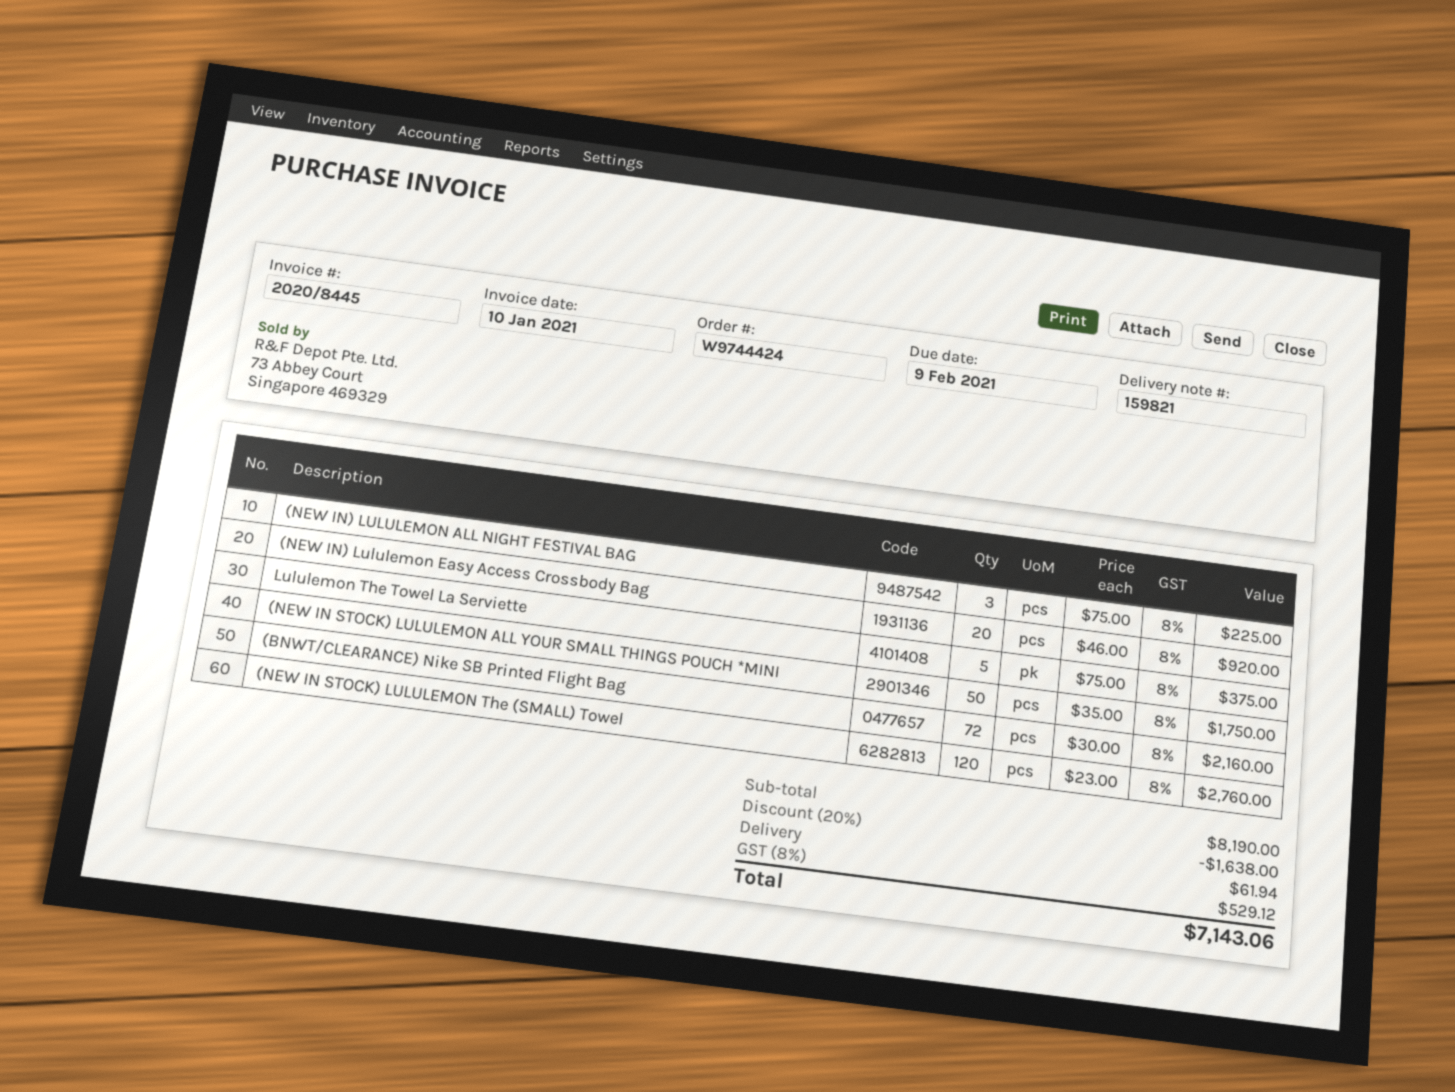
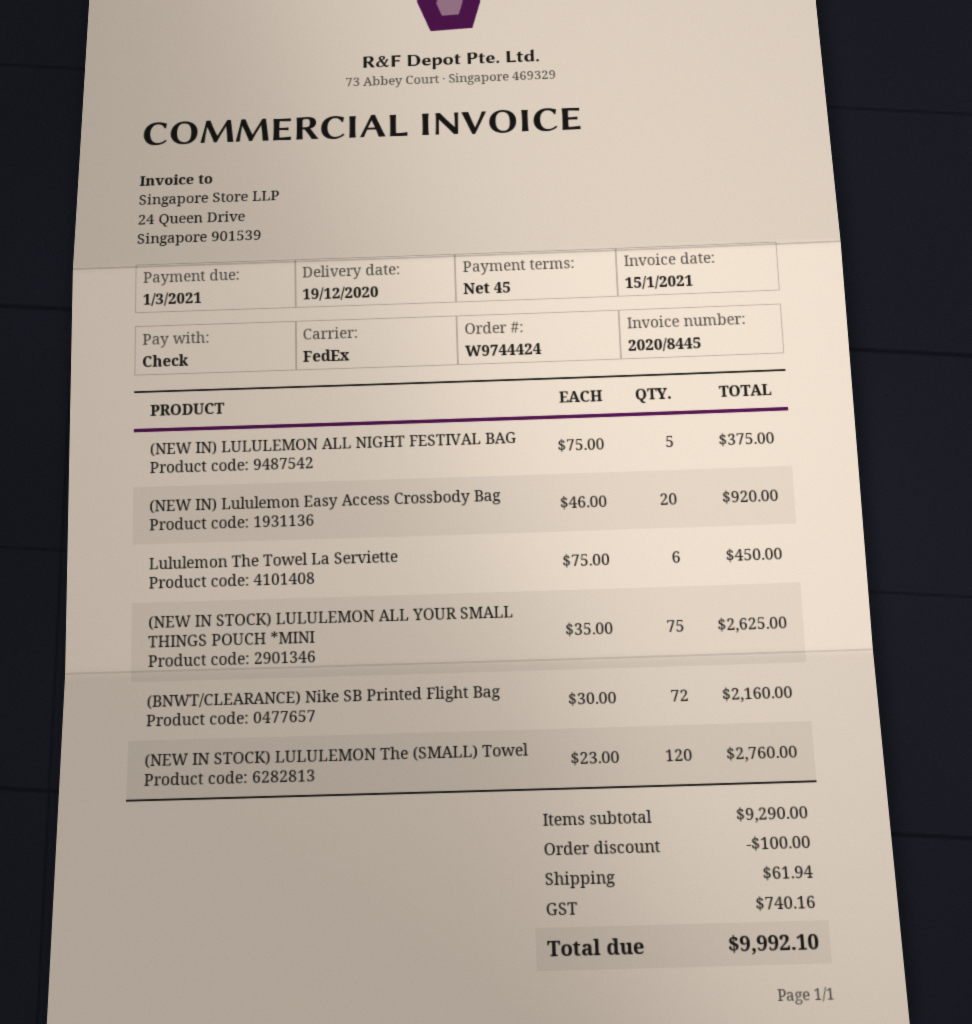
invoice date: 2021-01-10 -> 2021-01-15
due date: 2021-02-09 -> 2021-03-01
(NEW IN) LULULEMON ALL NIGHT FESTIVAL BAG: 3 x 75.00 = 225.00 -> 5 x 75.00 = 375.00
Lululemon The Towel La Serviette: 5 x 75.00 = 375.00 -> 6 x 75.00 = 450.00
(NEW IN STOCK) LULULEMON ALL YOUR SMALL THINGS POUCH *MINI: 50 x 35.00 = 1750.00 -> 75 x 35.00 = 2625.00
subtotal: 8190.00 -> 9290.00
discount: 1638.00 -> 100.00
tax: 529.12 -> 740.16
total: 7143.06 -> 9992.10

